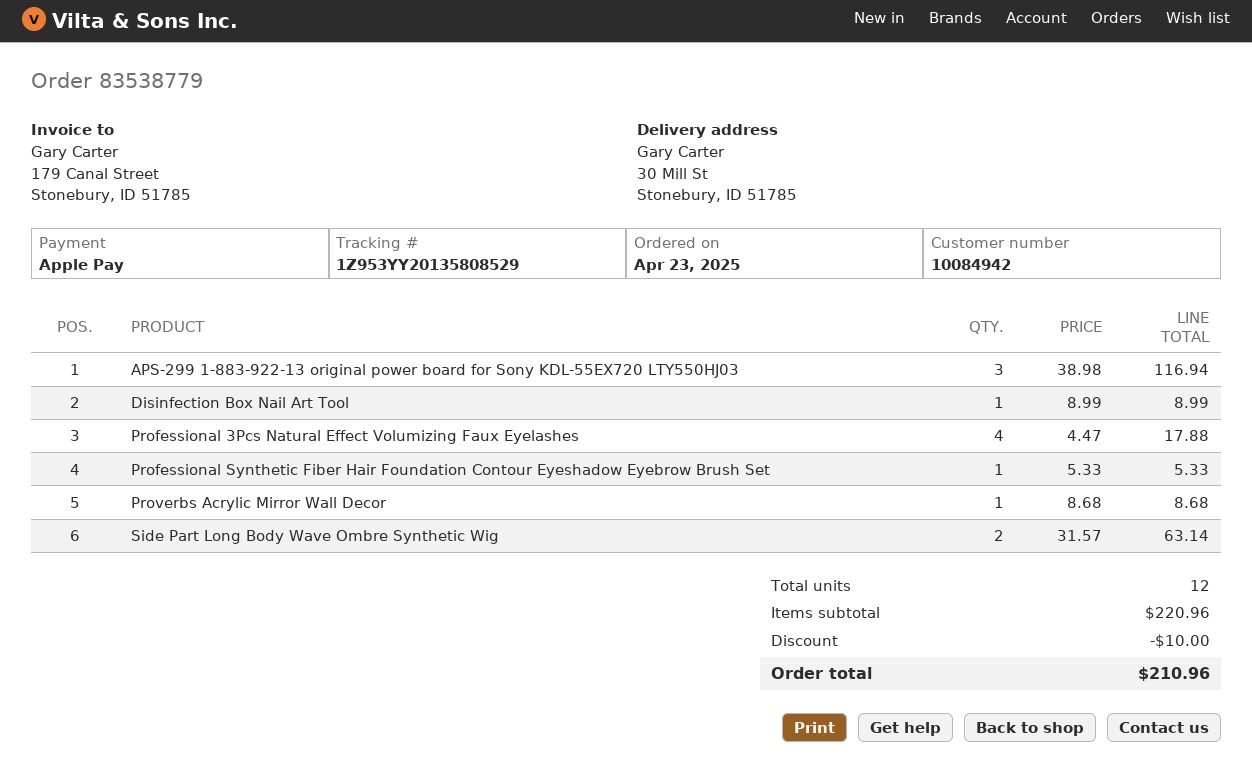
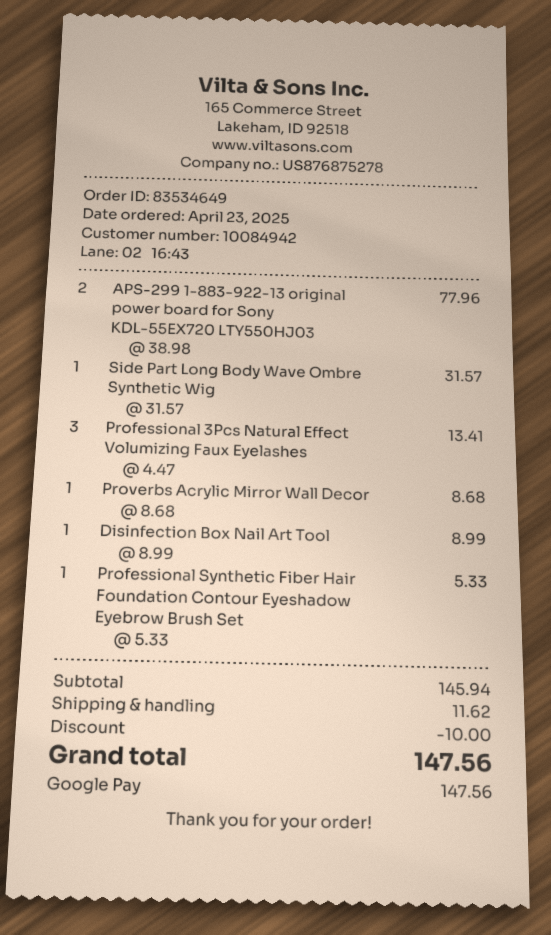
order number: 83538779 -> 83534649
payment method: Apple Pay -> Google Pay
APS-299 1-883-922-13 original power board for Sony KDL-55EX720 LTY550HJ03: 3 x 38.98 = 116.94 -> 2 x 38.98 = 77.96
Professional 3Pcs Natural Effect Volumizing Faux Eyelashes: 4 x 4.47 = 17.88 -> 3 x 4.47 = 13.41
Side Part Long Body Wave Ombre Synthetic Wig: 2 x 31.57 = 63.14 -> 1 x 31.57 = 31.57
subtotal: 220.96 -> 145.94
shipping: none -> 11.62
total: 210.96 -> 147.56

